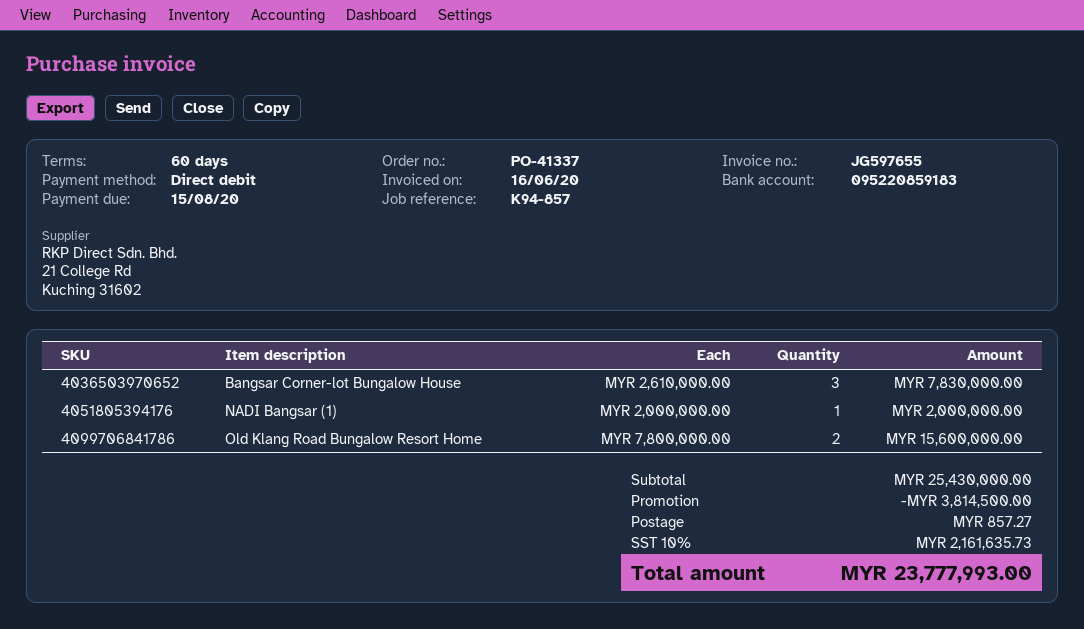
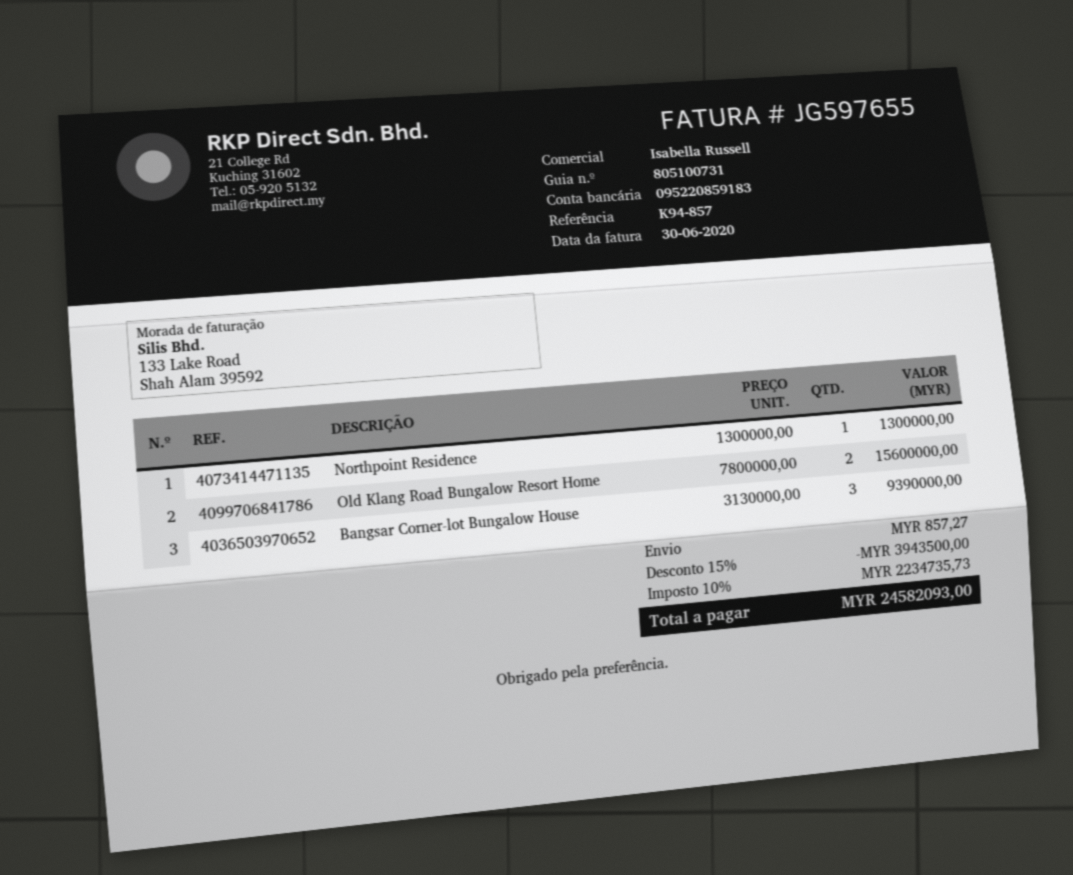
invoice date: 2020-06-16 -> 2020-06-30
Bangsar Corner-lot Bungalow House: 3 x 2610000.00 = 7830000.00 -> 3 x 3130000.00 = 9390000.00
NADI Bangsar (1): 1 x 2000000.00 = 2000000.00 -> none
Northpoint Residence: none -> 1 x 1300000.00 = 1300000.00
discount: 3814500.00 -> 3943500.00
tax: 10% = 2161635.73 -> 10% = 2234735.73
total: 23777993.00 -> 24582093.00

